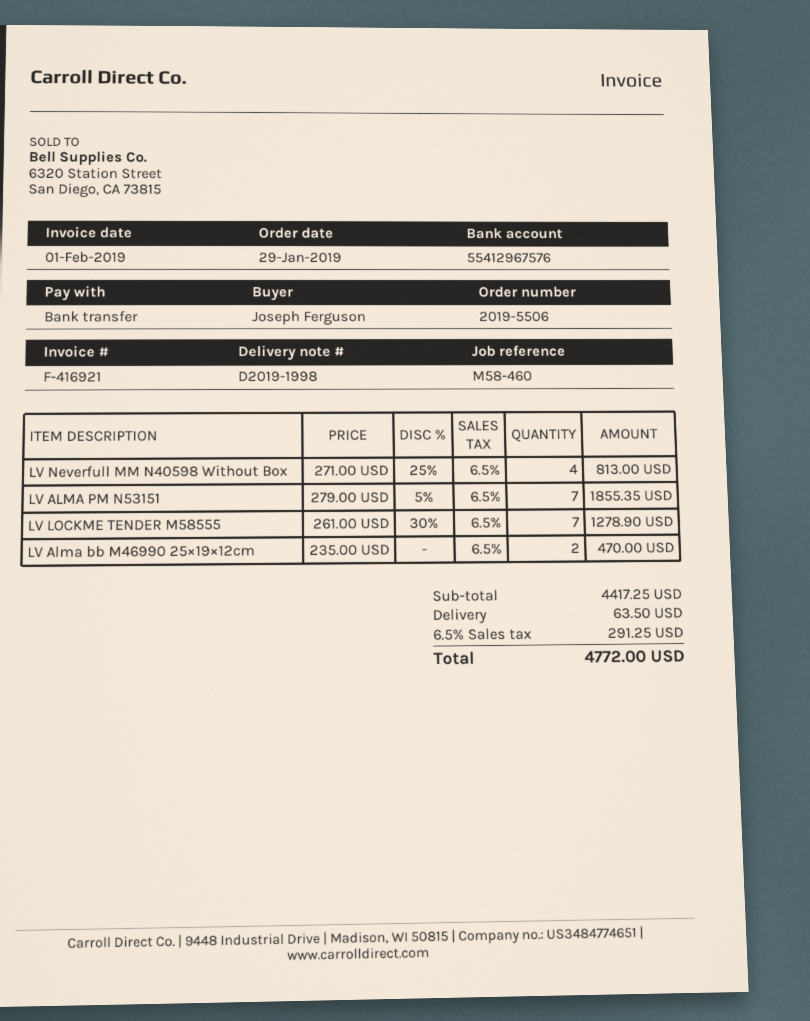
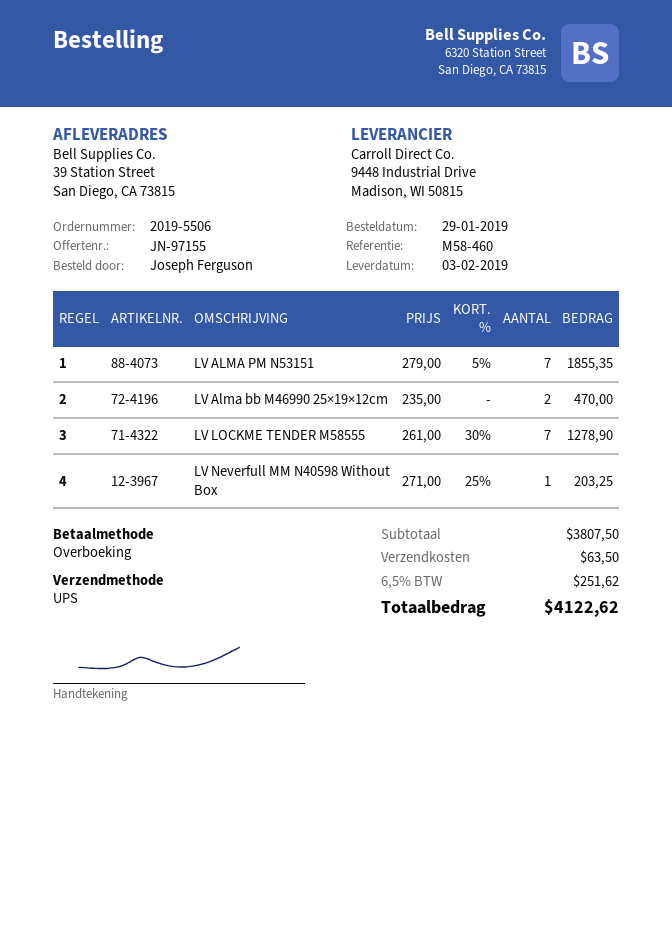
LV Neverfull MM N40598 Without Box: 4 x 271.00 - 25% = 813.00 -> 1 x 271.00 - 25% = 203.25
subtotal: 4417.25 -> 3807.50
tax: 6.5% = 291.25 -> 6.5% = 251.62
total: 4772.00 -> 4122.62

